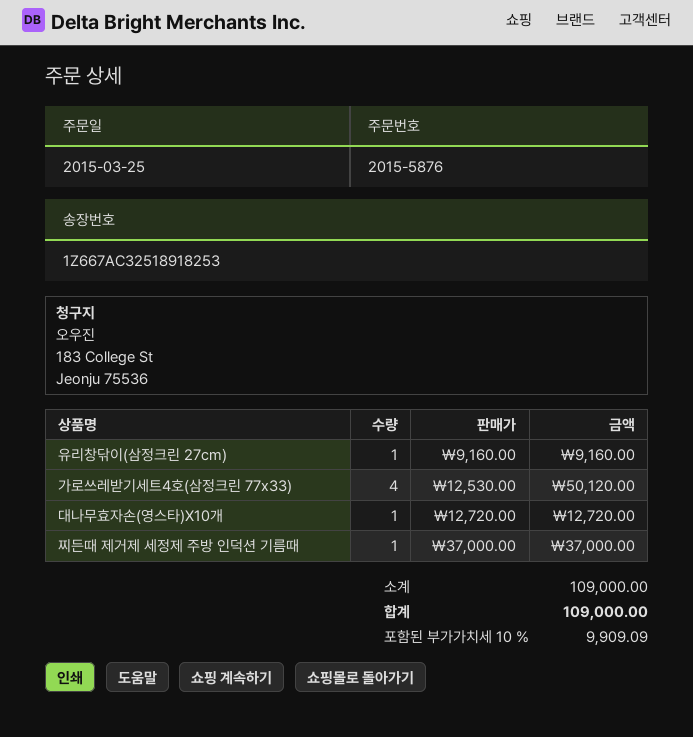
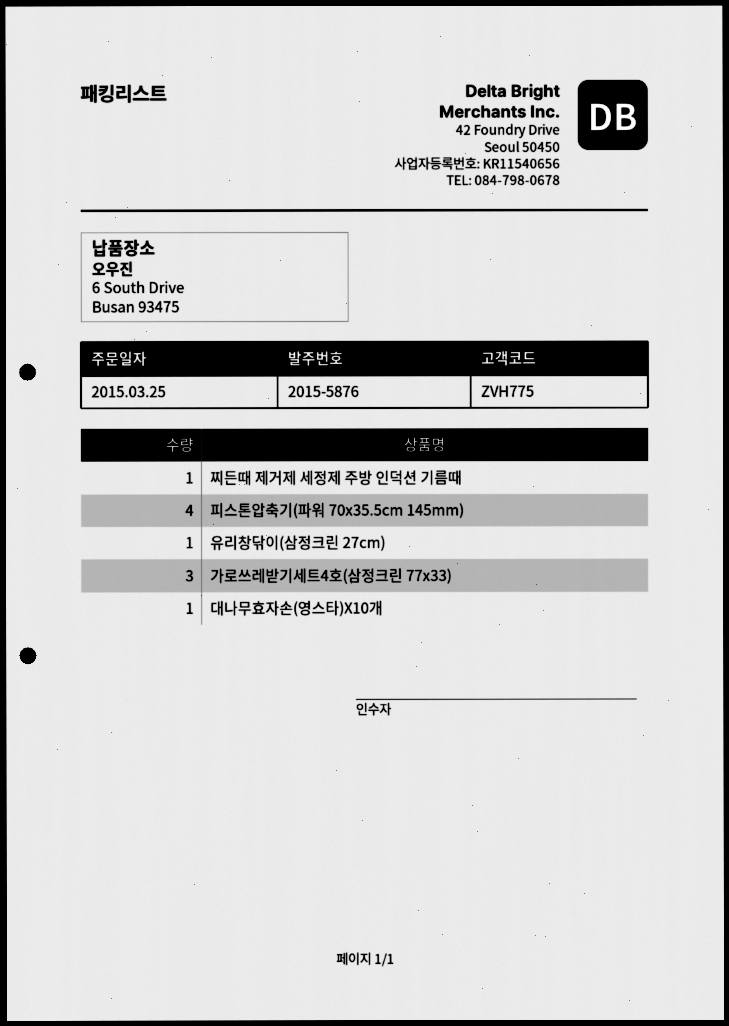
가로쓰레받기세트4호(삼정크린 77x33): 4 -> 3
피스톤압축기(파워 70x35.5cm 145mm): none -> 4

